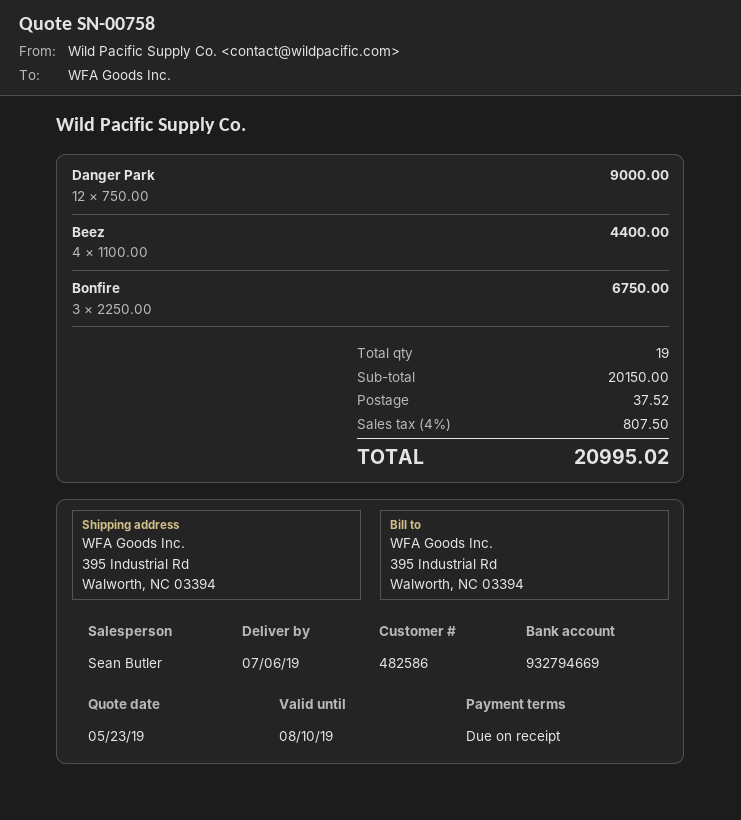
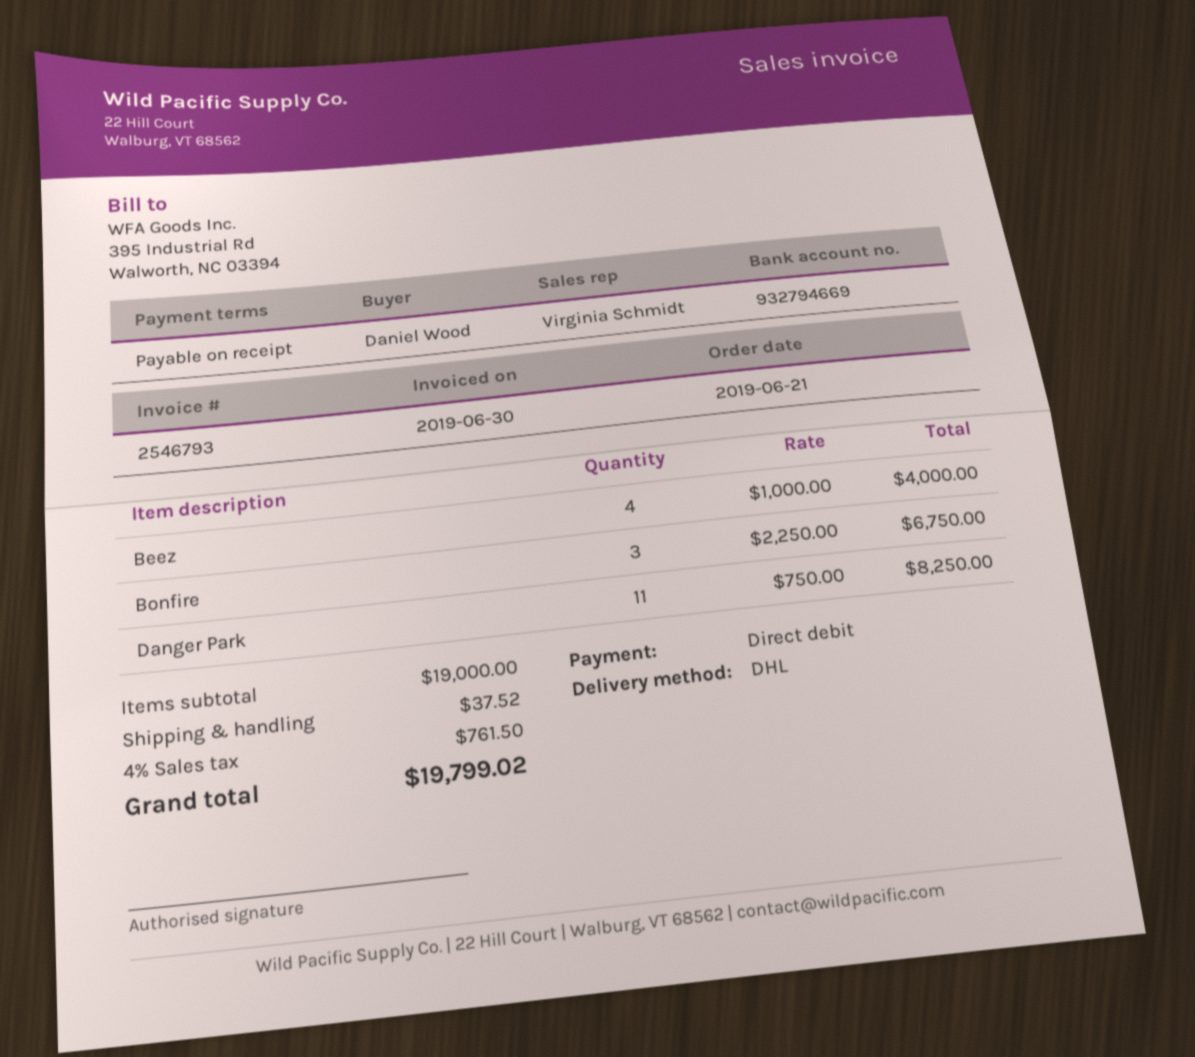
sales rep: Sean Butler -> Virginia Schmidt
Danger Park: 12 x 750.00 = 9000.00 -> 11 x 750.00 = 8250.00
Beez: 4 x 1100.00 = 4400.00 -> 4 x 1000.00 = 4000.00
subtotal: 20150.00 -> 19000.00
tax: 4% = 807.50 -> 4% = 761.50
total: 20995.02 -> 19799.02

